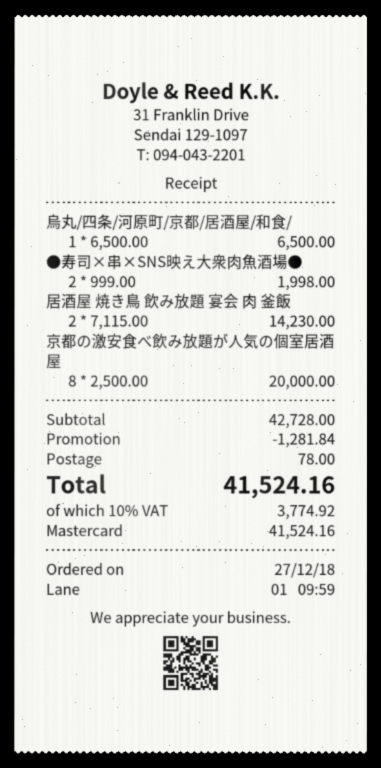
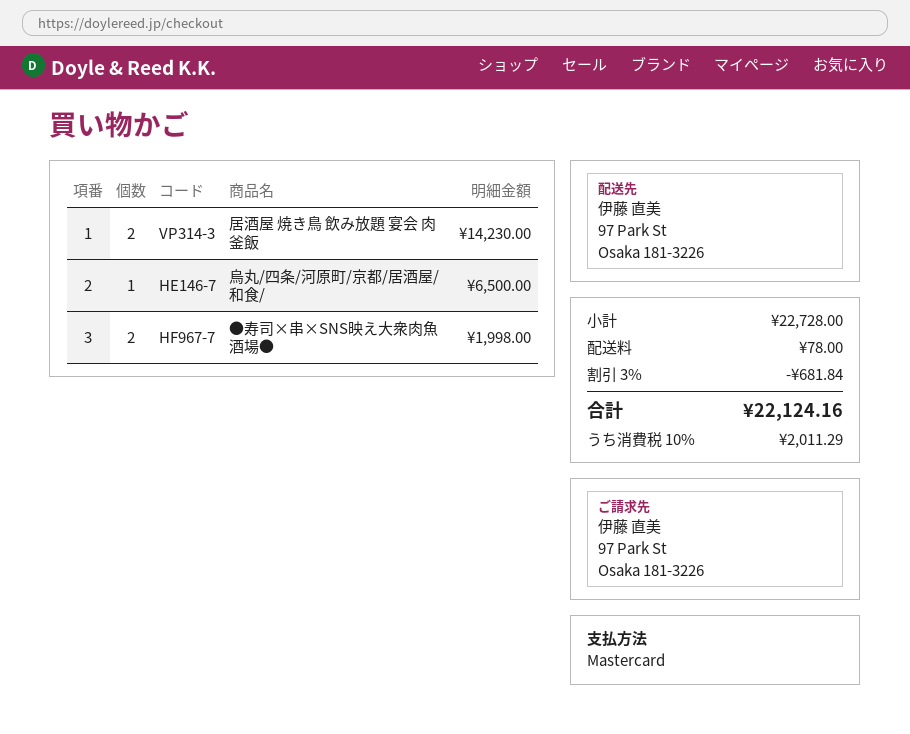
京都の激安食べ飲み放題が人気の個室居酒屋: 8 for 20000.00 -> none
subtotal: 42728.00 -> 22728.00
discount: 1281.84 -> 681.84
tax: 10% = 3774.92 -> 10% = 2011.29
total: 41524.16 -> 22124.16

